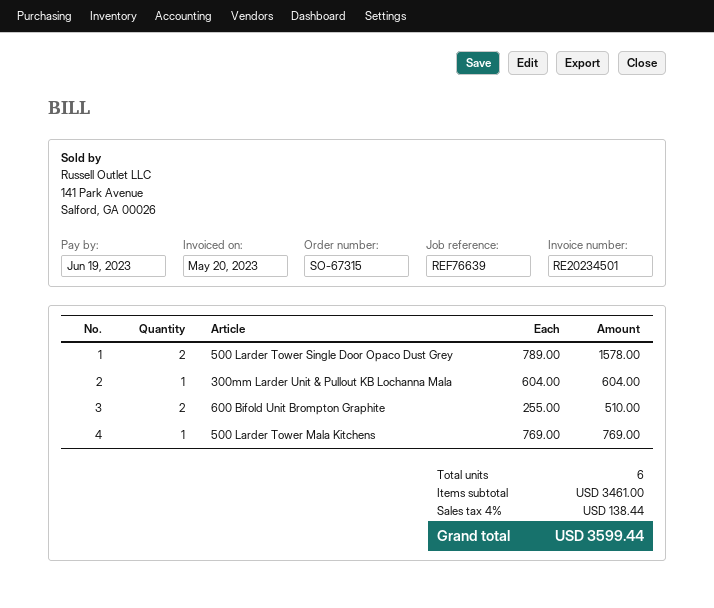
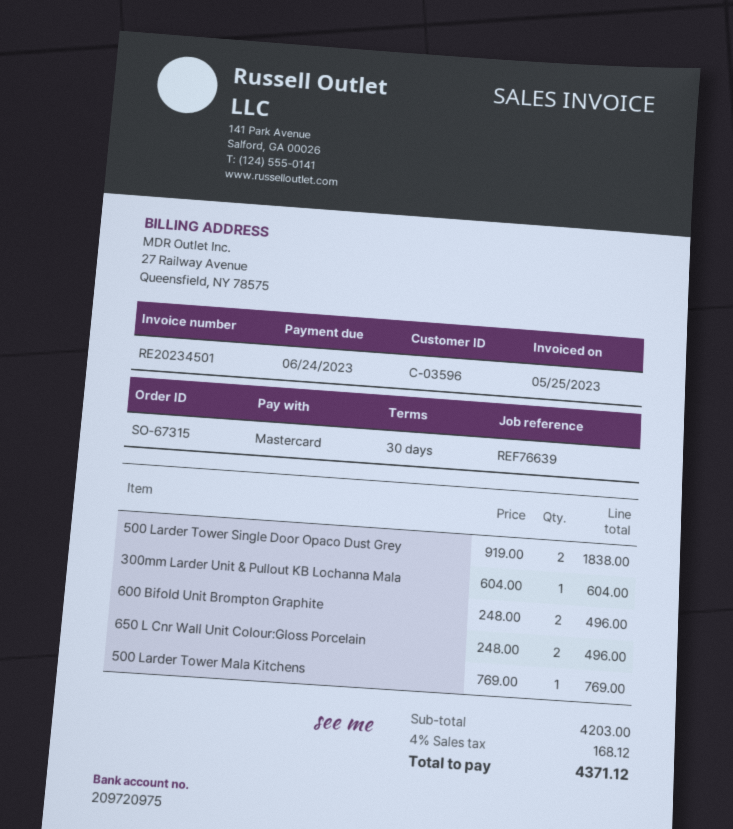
invoice date: 2023-05-20 -> 2023-05-25
due date: 2023-06-19 -> 2023-06-24
500 Larder Tower Single Door Opaco Dust Grey: 2 x 789.00 = 1578.00 -> 2 x 919.00 = 1838.00
600 Bifold Unit Brompton Graphite: 2 x 255.00 = 510.00 -> 2 x 248.00 = 496.00
650 L Cnr Wall Unit Colour:Gloss Porcelain: none -> 2 x 248.00 = 496.00
subtotal: 3461.00 -> 4203.00
tax: 4% = 138.44 -> 4% = 168.12
total: 3599.44 -> 4371.12

